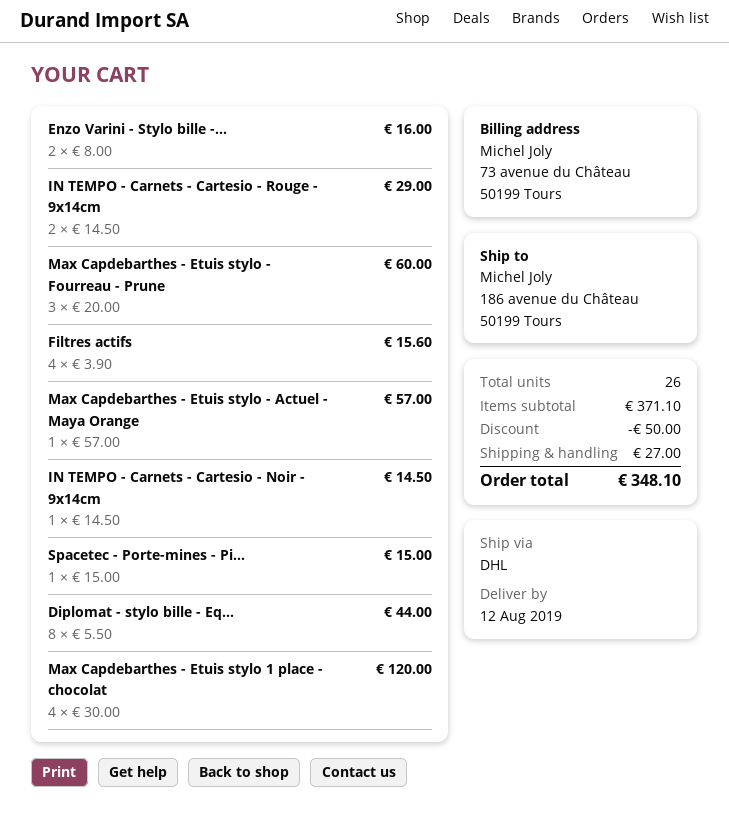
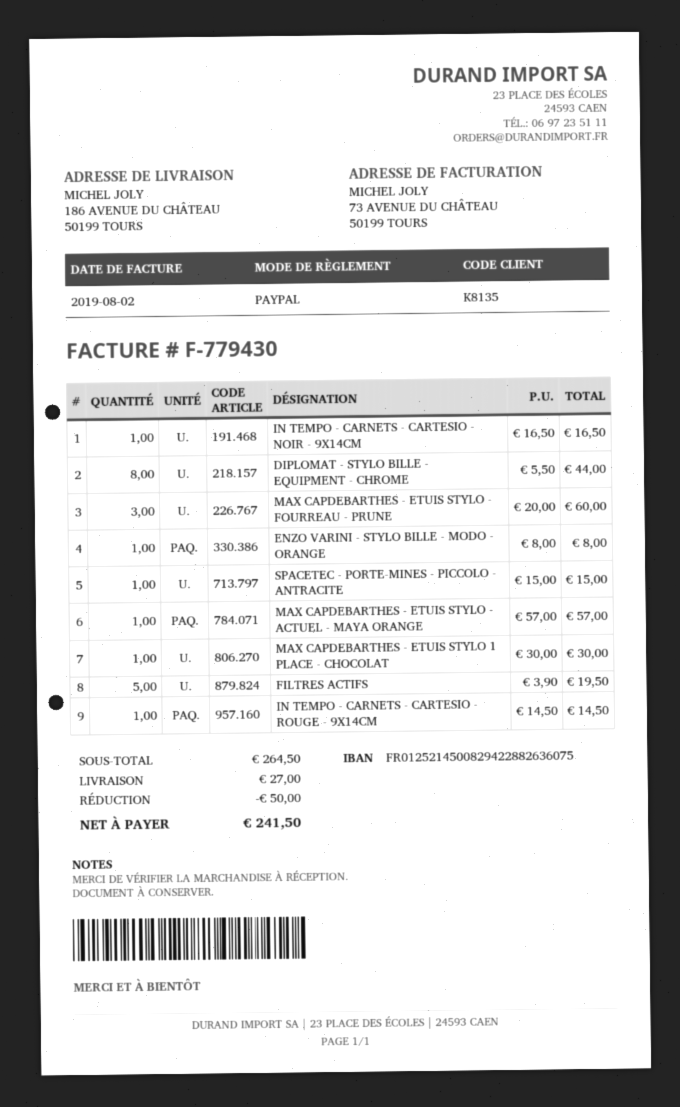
Enzo Varini - Stylo bille -...: 2 x 8.00 = 16.00 -> 1 x 8.00 = 8.00
IN TEMPO - Carnets - Cartesio - Rouge - 9x14cm: 2 x 14.50 = 29.00 -> 1 x 14.50 = 14.50
Filtres actifs: 4 x 3.90 = 15.60 -> 5 x 3.90 = 19.50
IN TEMPO - Carnets - Cartesio - Noir - 9x14cm: 1 x 14.50 = 14.50 -> 1 x 16.50 = 16.50
Max Capdebarthes - Etuis stylo 1 place - chocolat: 4 x 30.00 = 120.00 -> 1 x 30.00 = 30.00
subtotal: 371.10 -> 264.50
total: 348.10 -> 241.50

